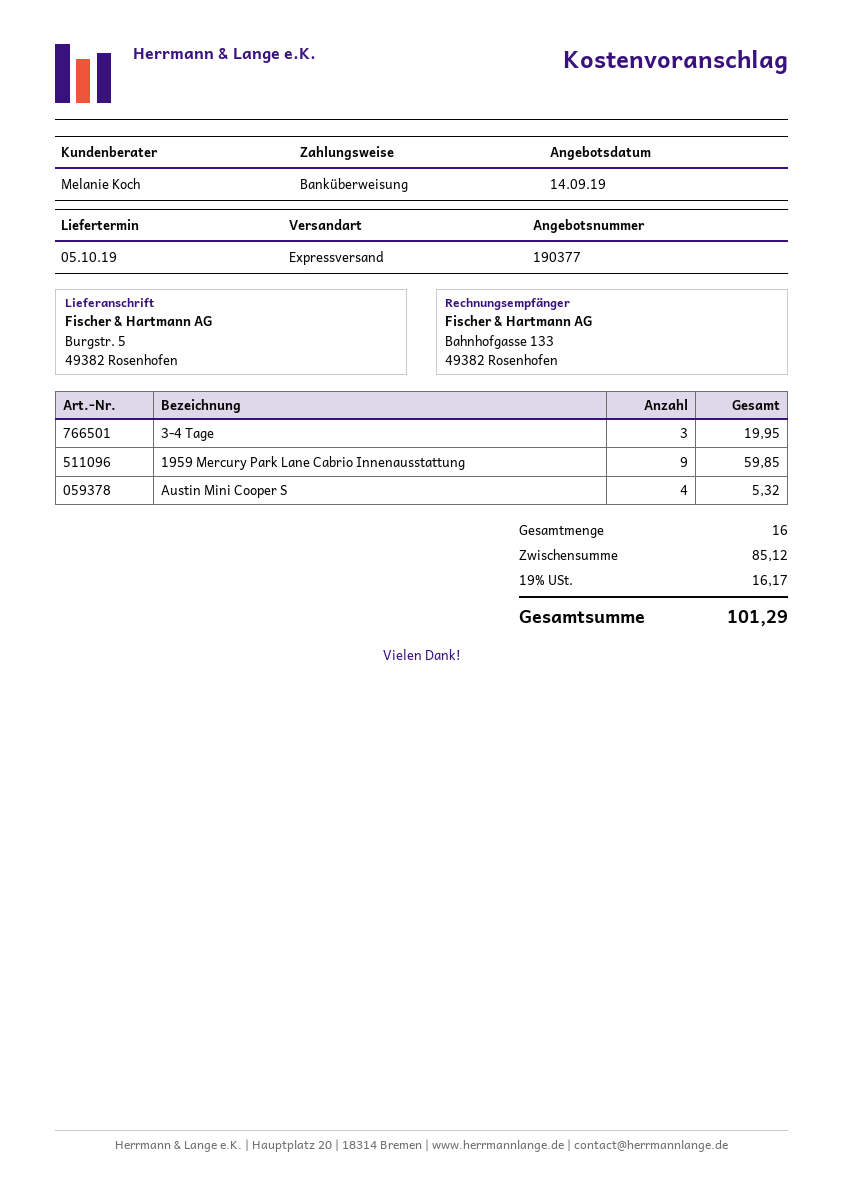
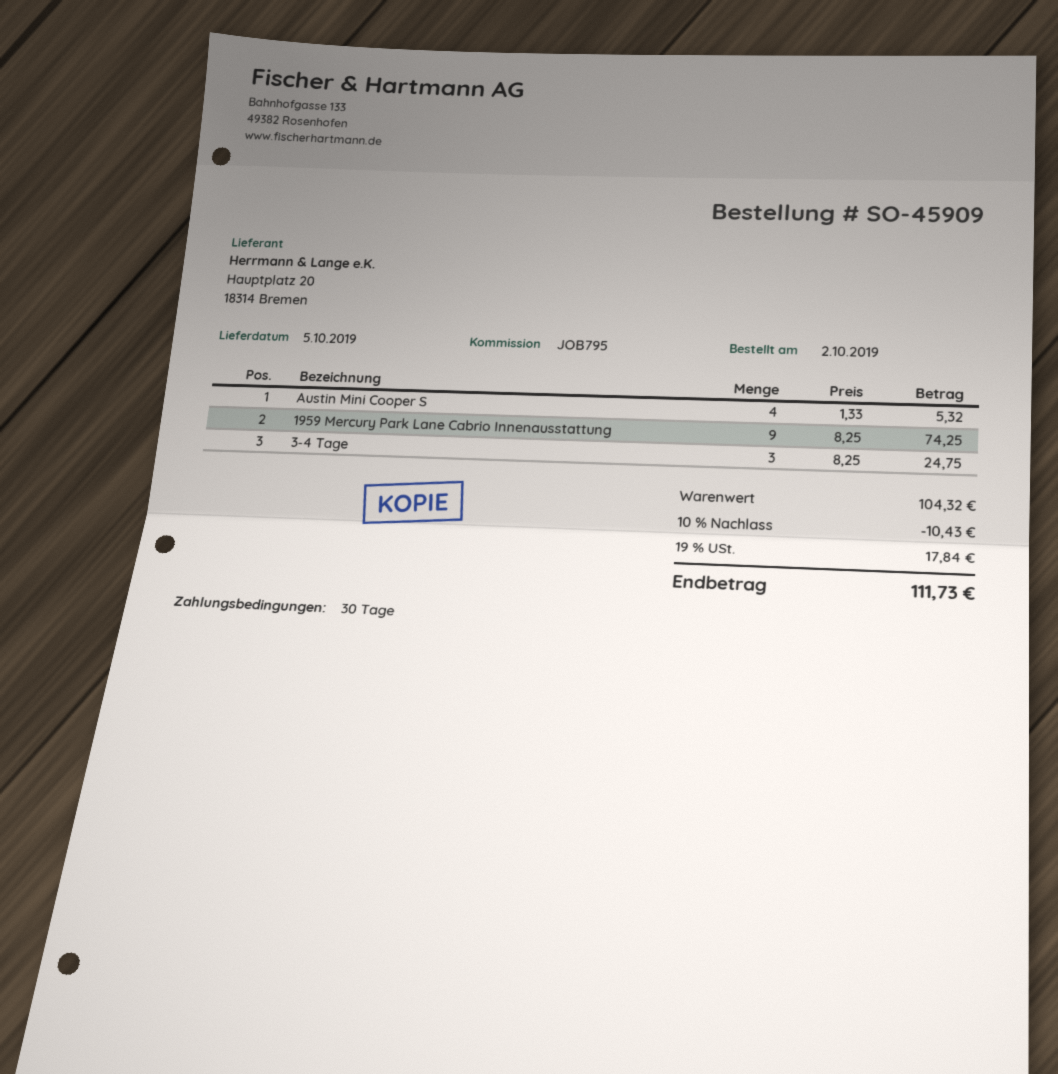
3-4 Tage: 3 for 19.95 -> 3 for 24.75
1959 Mercury Park Lane Cabrio Innenausstattung: 9 for 59.85 -> 9 for 74.25
subtotal: 85.12 -> 104.32
discount: none -> 10% = 10.43
tax: 19% = 16.17 -> 19% = 17.84
total: 101.29 -> 111.73

